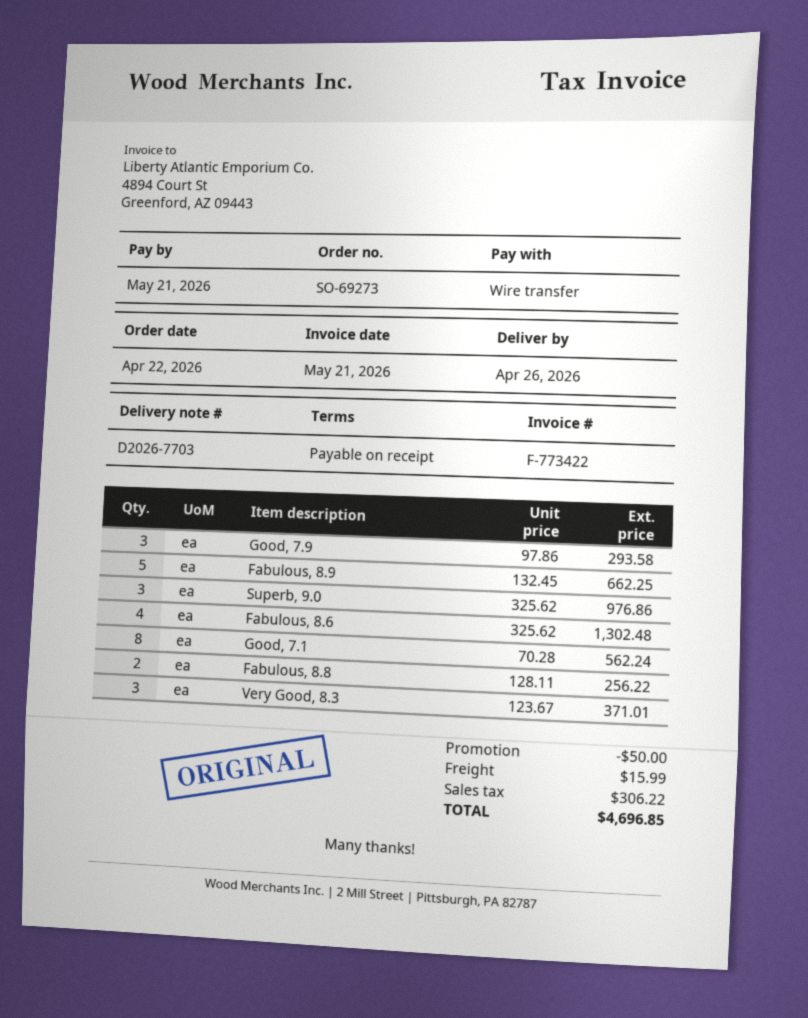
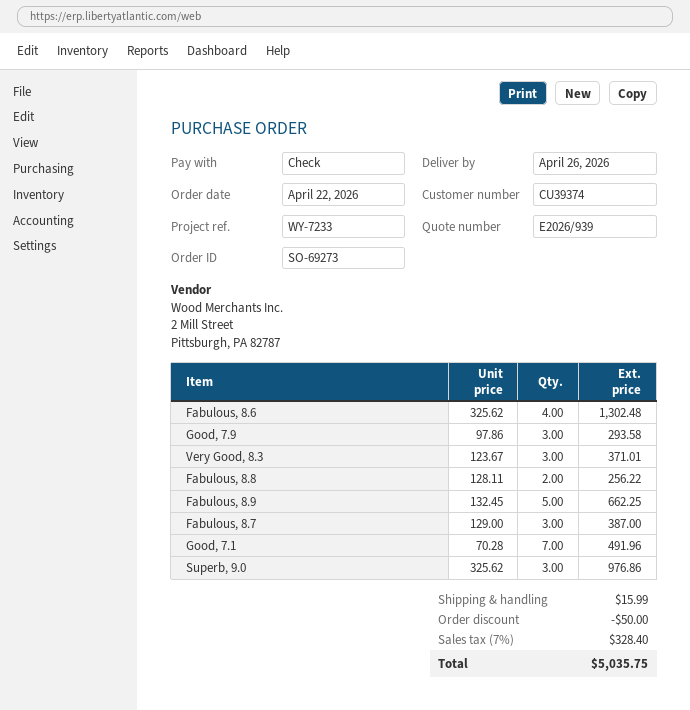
payment method: bank transfer -> cheque
Good, 7.1: 8 x 70.28 = 562.24 -> 7 x 70.28 = 491.96
Fabulous, 8.7: none -> 3 x 129.00 = 387.00
tax: 306.22 -> 328.40
total: 4696.85 -> 5035.75

